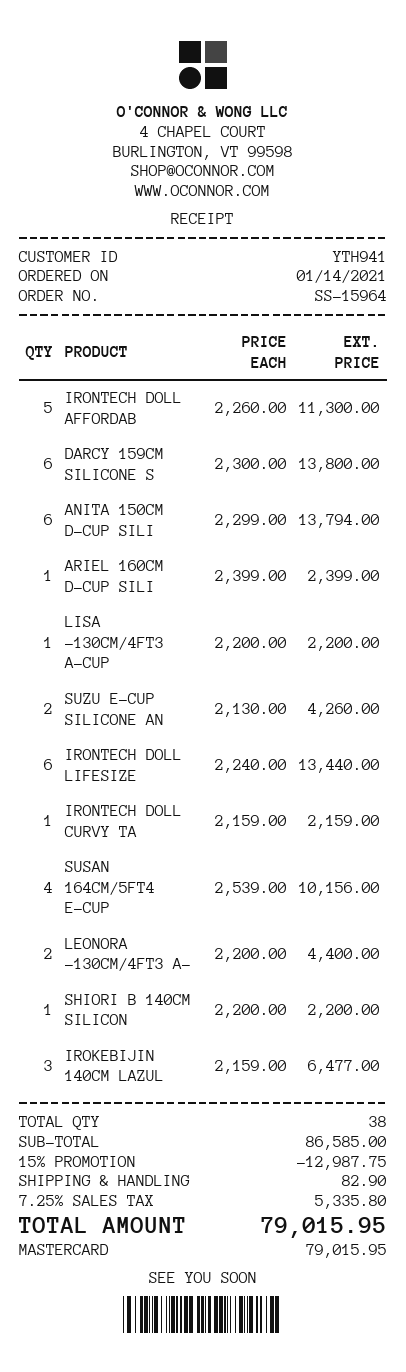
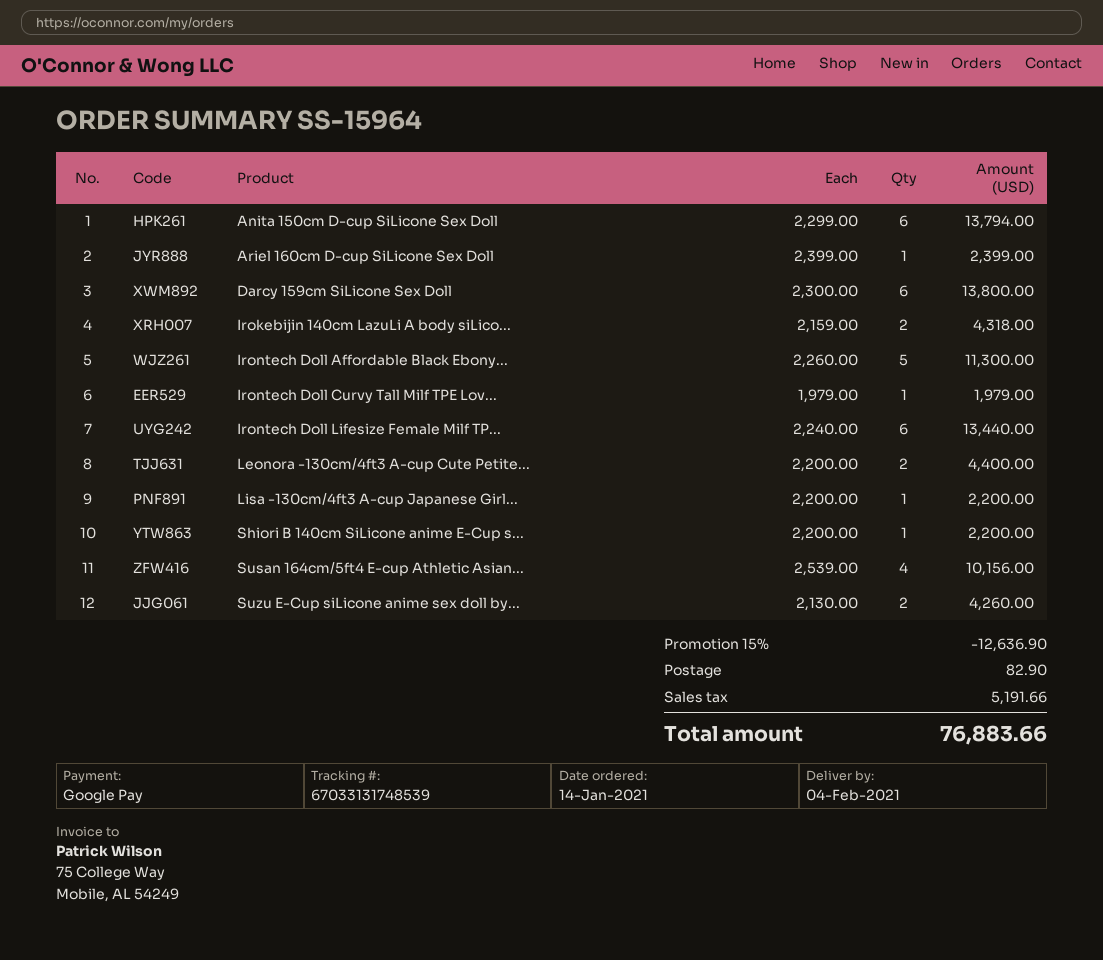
payment method: Mastercard -> Google Pay
IRONTECH DOLL CURVY TA: 1 x 2159.00 = 2159.00 -> 1 x 1979.00 = 1979.00
IROKEBIJIN 140CM LAZUL: 3 x 2159.00 = 6477.00 -> 2 x 2159.00 = 4318.00
discount: 15% = 12987.75 -> 15% = 12636.90
tax: 5335.80 -> 5191.66
total: 79015.95 -> 76883.66

